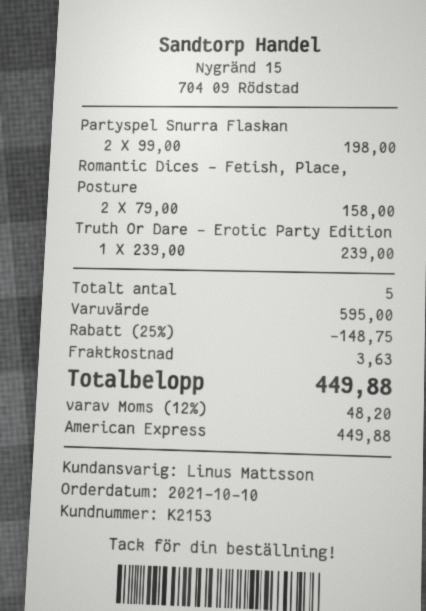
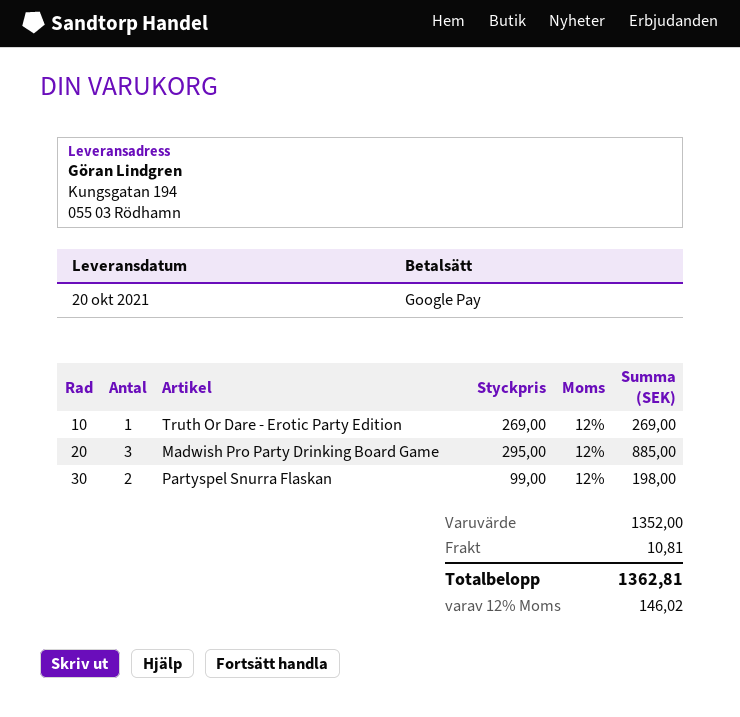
payment method: American Express -> Google Pay
Romantic Dices - Fetish, Place, Posture: 2 x 79.00 = 158.00 -> none
Truth Or Dare - Erotic Party Edition: 1 x 239.00 = 239.00 -> 1 x 269.00 = 269.00
Madwish Pro Party Drinking Board Game: none -> 3 x 295.00 = 885.00
subtotal: 595.00 -> 1352.00
discount: 25% = 148.75 -> none
shipping: 3.63 -> 10.81
tax: 12% = 48.20 -> 12% = 146.02
total: 449.88 -> 1362.81

